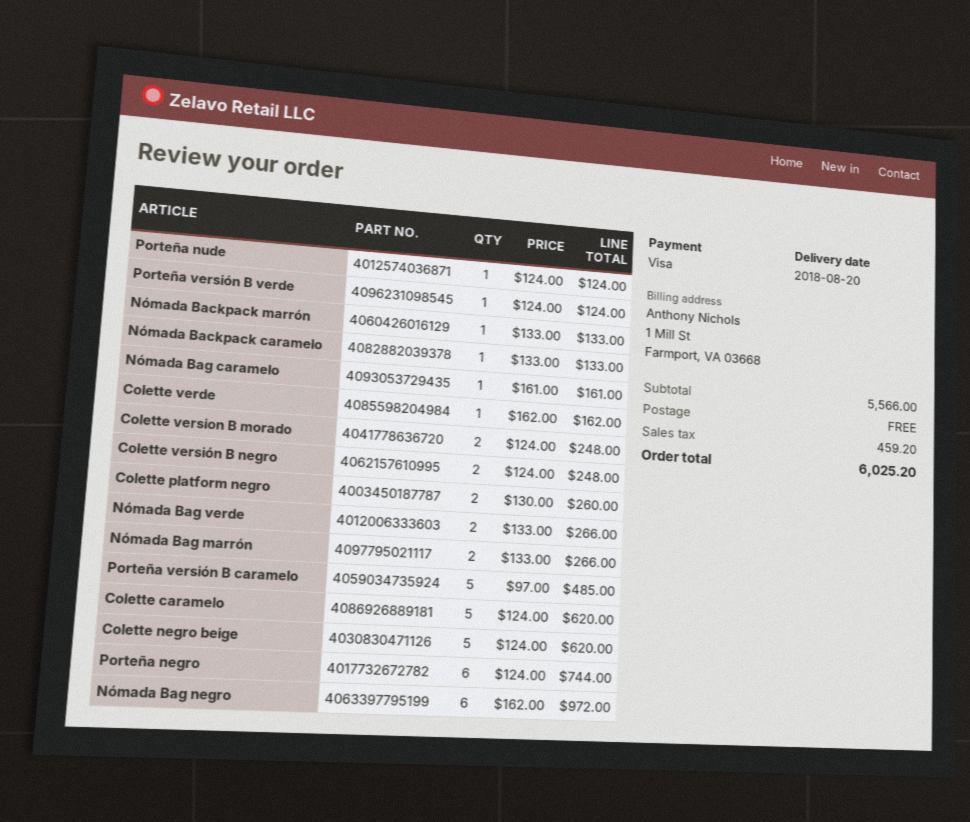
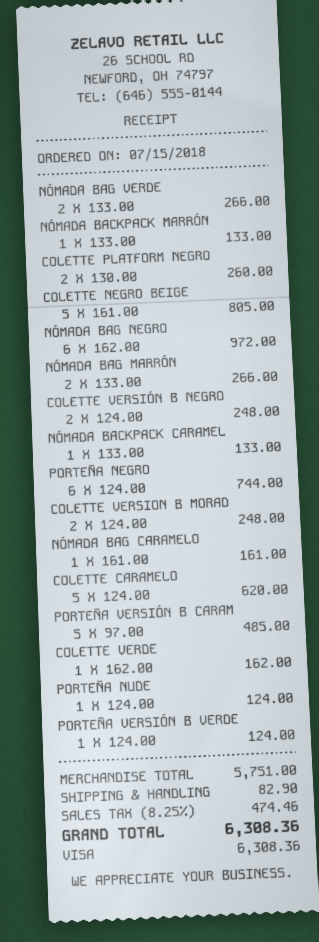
Colette negro beige: 5 x 124.00 = 620.00 -> 5 x 161.00 = 805.00
subtotal: 5566.00 -> 5751.00
shipping: 0.00 -> 82.90
tax: 459.20 -> 474.46
total: 6025.20 -> 6308.36

